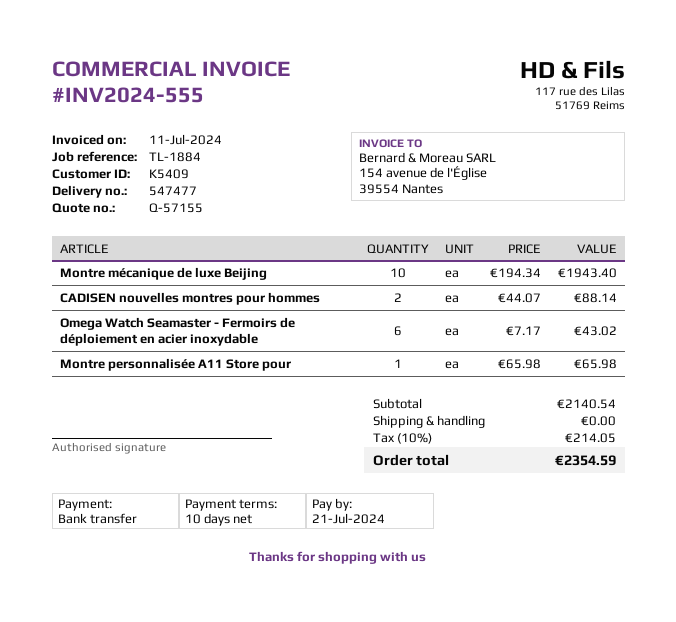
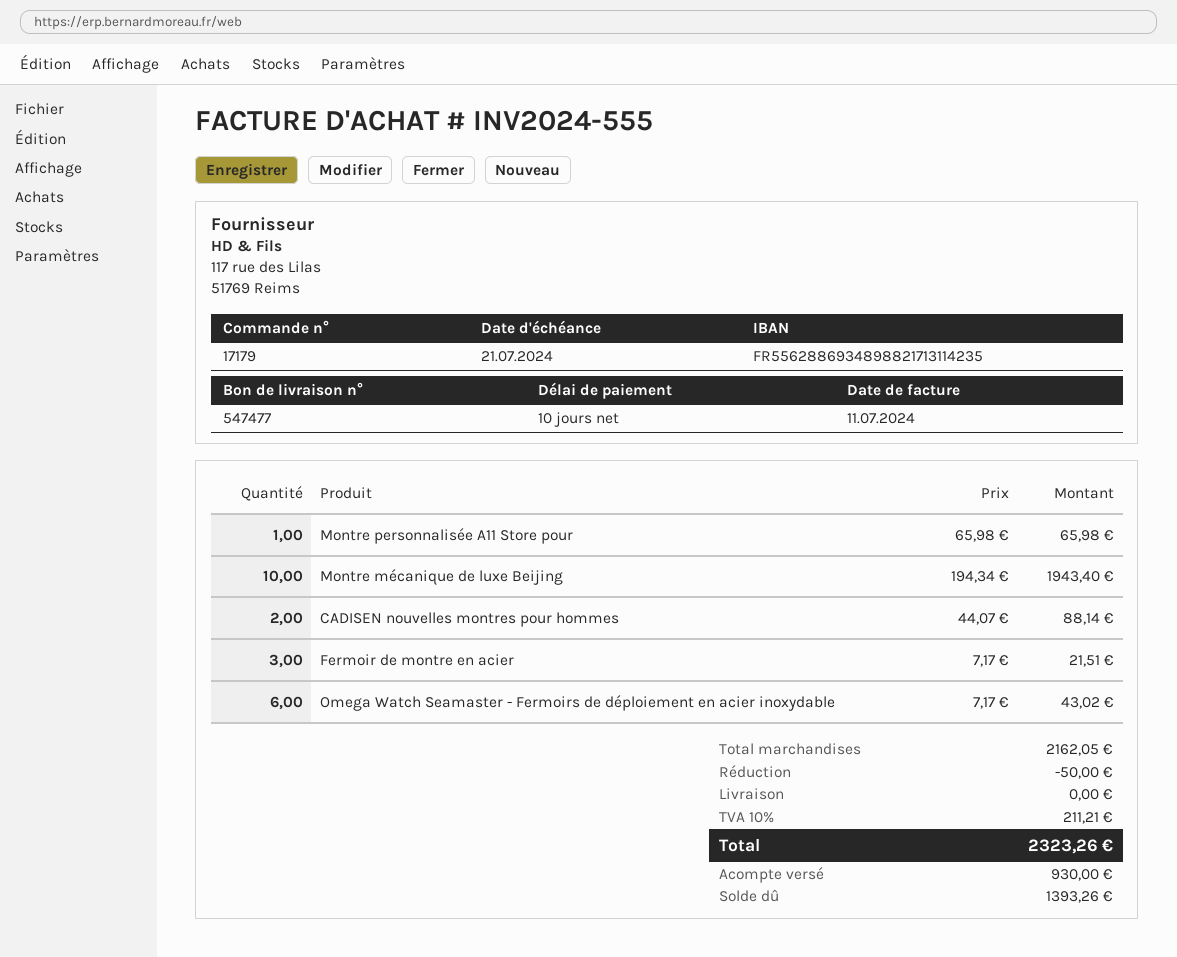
Fermoir de montre en acier: none -> 3 x 7.17 = 21.51
subtotal: 2140.54 -> 2162.05
discount: none -> 50.00
tax: 10% = 214.05 -> 10% = 211.21
total: 2354.59 -> 2323.26

